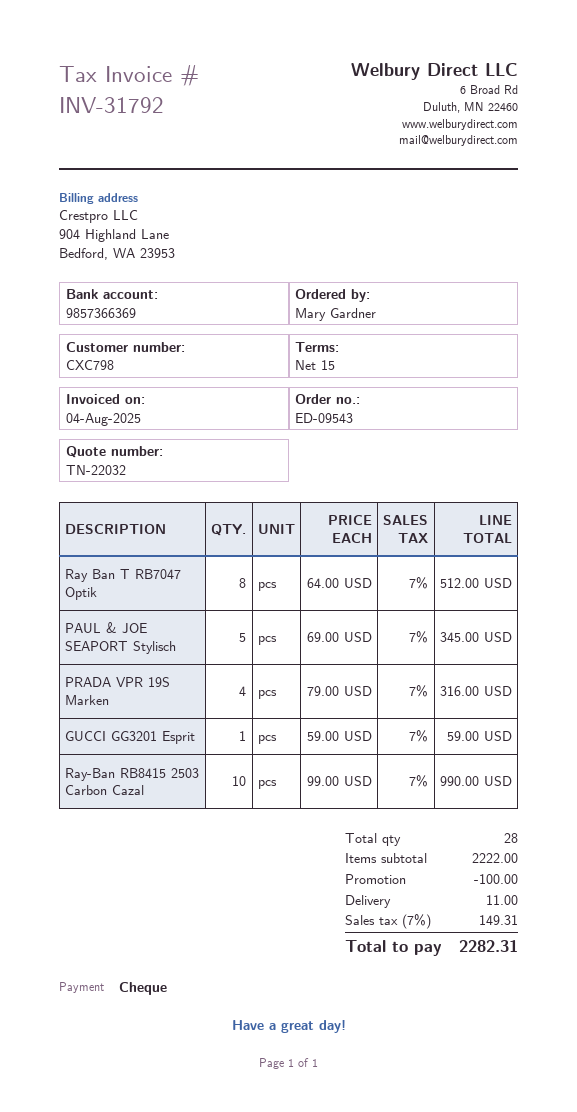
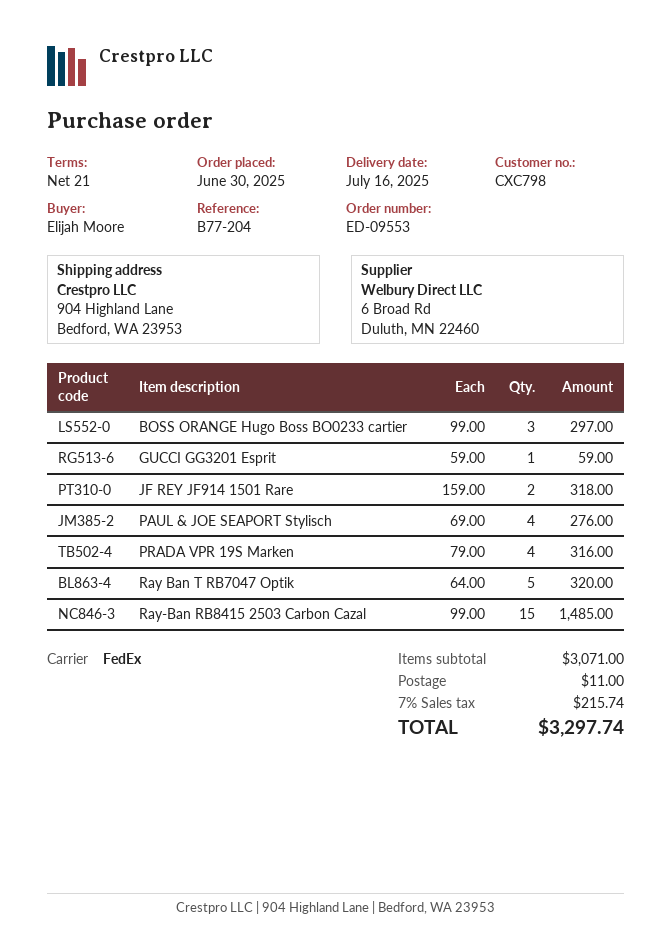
order number: ED-09543 -> ED-09553
payment terms: 15 days -> 21 days
ordered by: Mary Gardner -> Elijah Moore
Ray Ban T RB7047 Optik: 8 x 64.00 = 512.00 -> 5 x 64.00 = 320.00
PAUL & JOE SEAPORT Stylisch: 5 x 69.00 = 345.00 -> 4 x 69.00 = 276.00
Ray-Ban RB8415 2503 Carbon Cazal: 10 x 99.00 = 990.00 -> 15 x 99.00 = 1485.00
BOSS ORANGE Hugo Boss BO0233 cartier: none -> 3 x 99.00 = 297.00
JF REY JF914 1501 Rare: none -> 2 x 159.00 = 318.00
subtotal: 2222.00 -> 3071.00
discount: 100.00 -> none
tax: 7% = 149.31 -> 7% = 215.74
total: 2282.31 -> 3297.74

